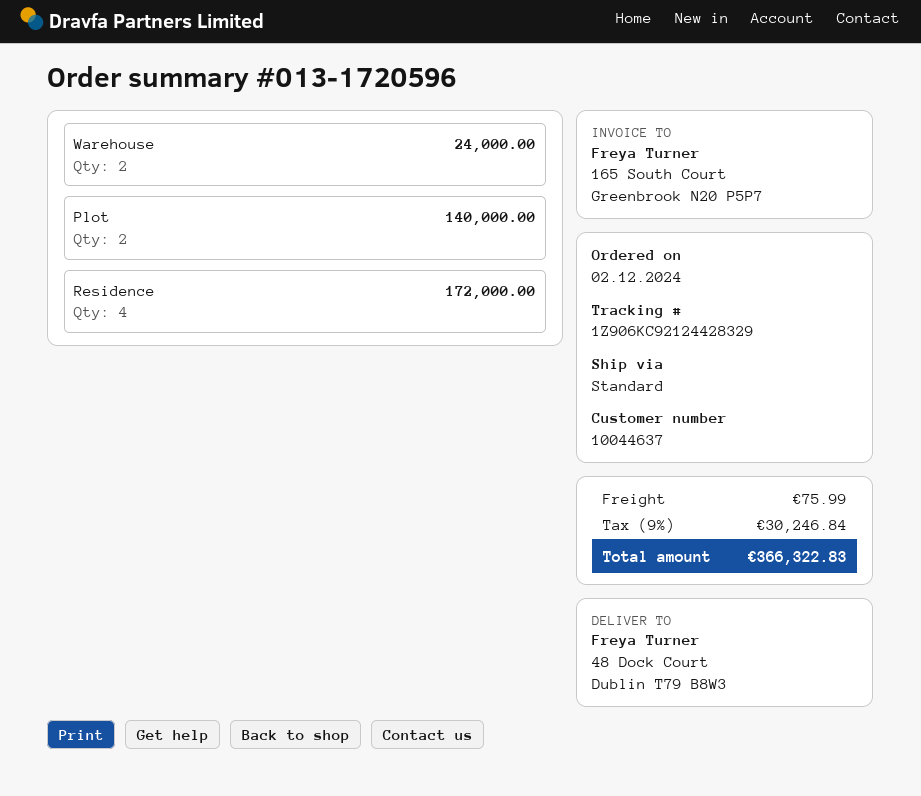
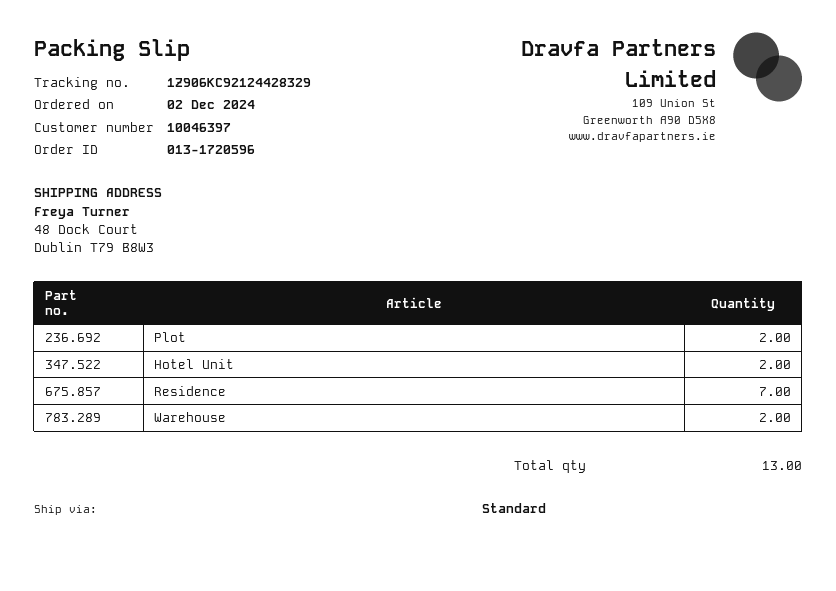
customer number: 10044637 -> 10046397
Residence: 4 -> 7
Hotel Unit: none -> 2

